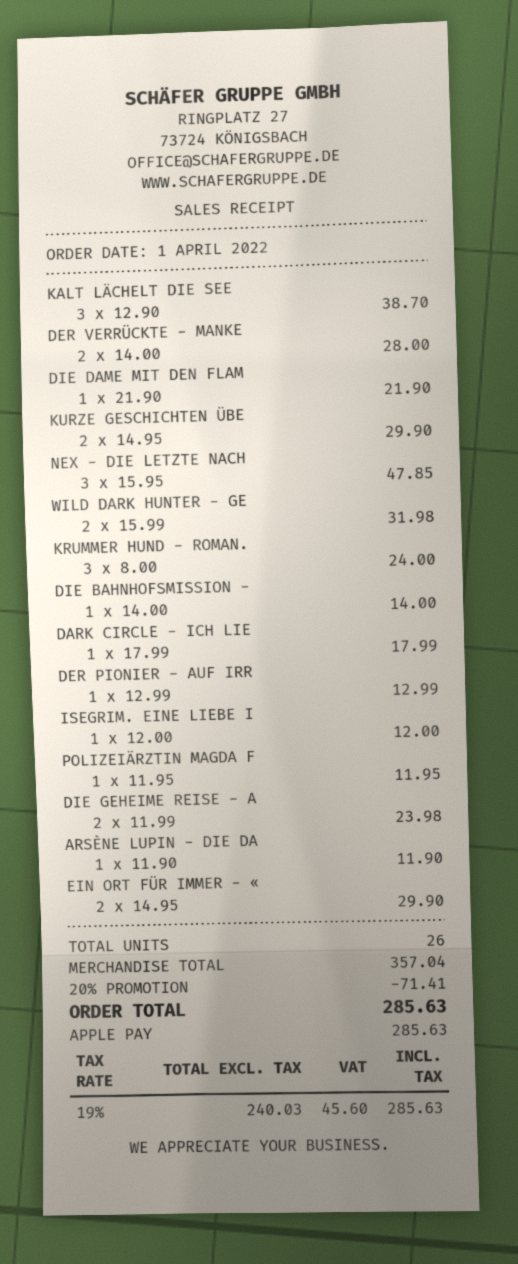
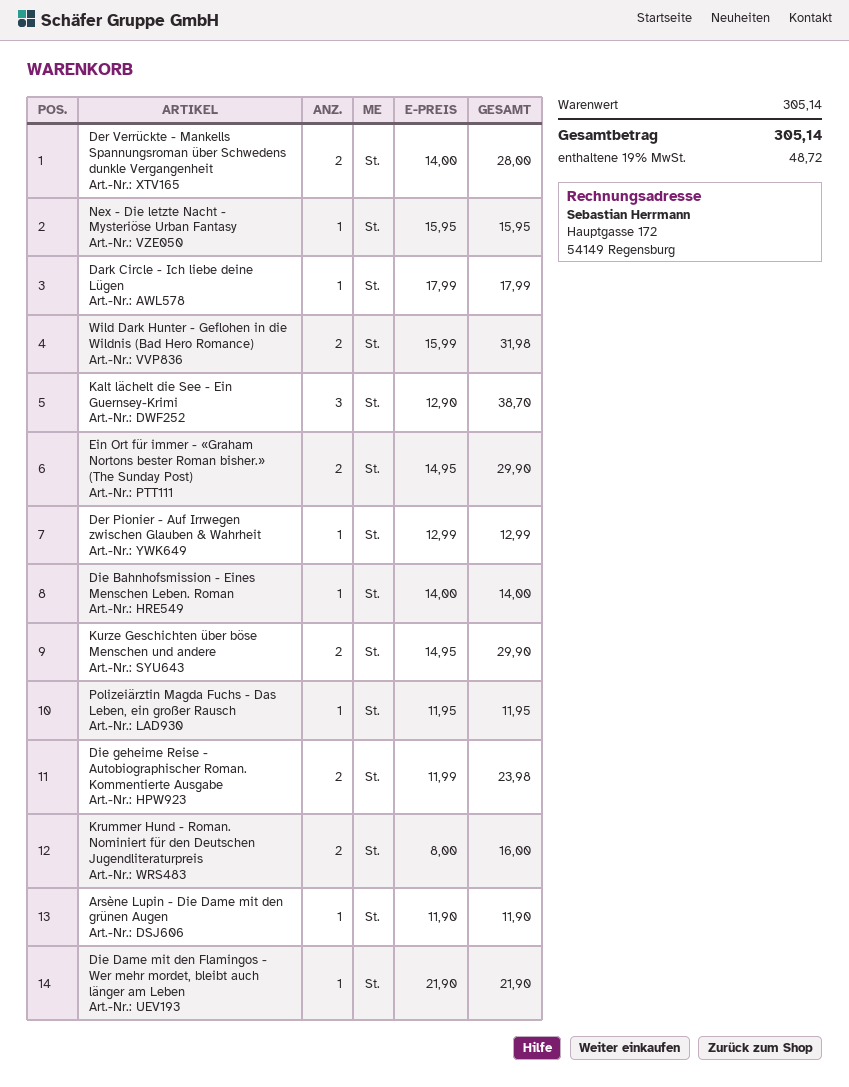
NEX - DIE LETZTE NACH: 3 x 15.95 = 47.85 -> 1 x 15.95 = 15.95
KRUMMER HUND - ROMAN.: 3 x 8.00 = 24.00 -> 2 x 8.00 = 16.00
ISEGRIM. EINE LIEBE I: 1 x 12.00 = 12.00 -> none
subtotal: 357.04 -> 305.14
discount: 20% = 71.41 -> none
tax: 19% = 45.60 -> 19% = 48.72
total: 285.63 -> 305.14

